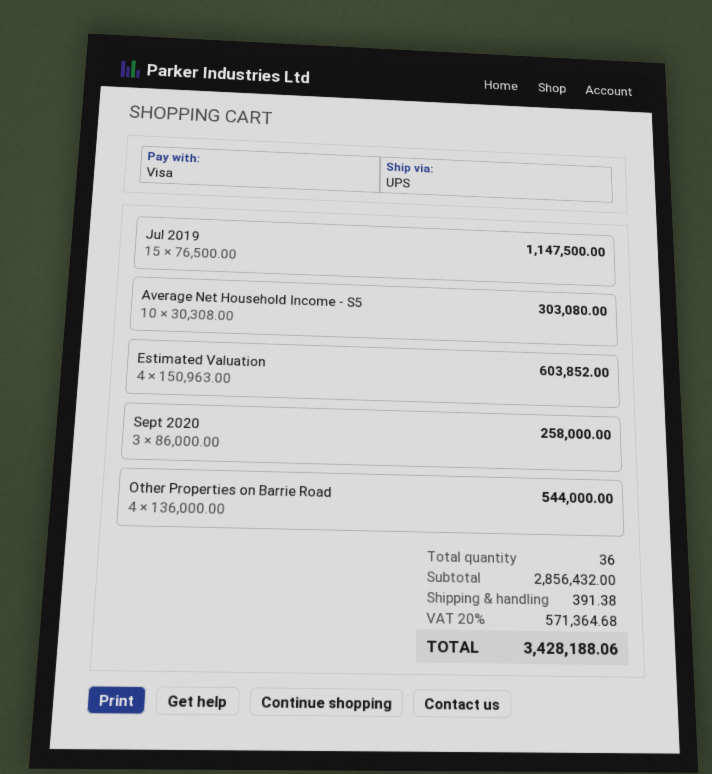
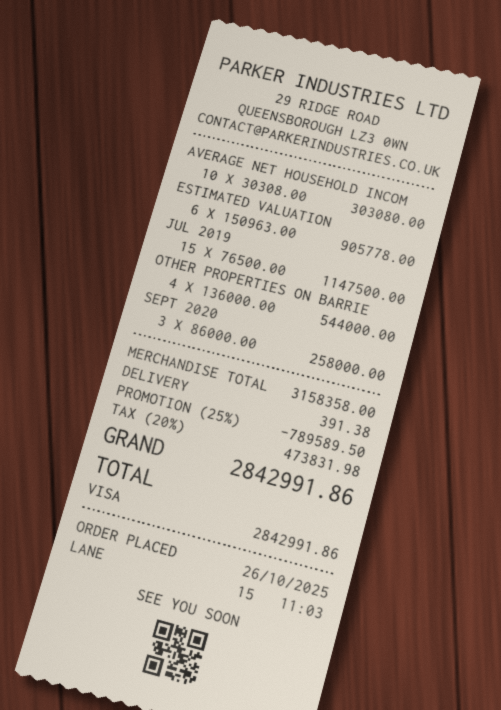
Estimated Valuation: 4 x 150963.00 = 603852.00 -> 6 x 150963.00 = 905778.00
subtotal: 2856432.00 -> 3158358.00
discount: none -> 25% = 789589.50
tax: 20% = 571364.68 -> 20% = 473831.98
total: 3428188.06 -> 2842991.86

